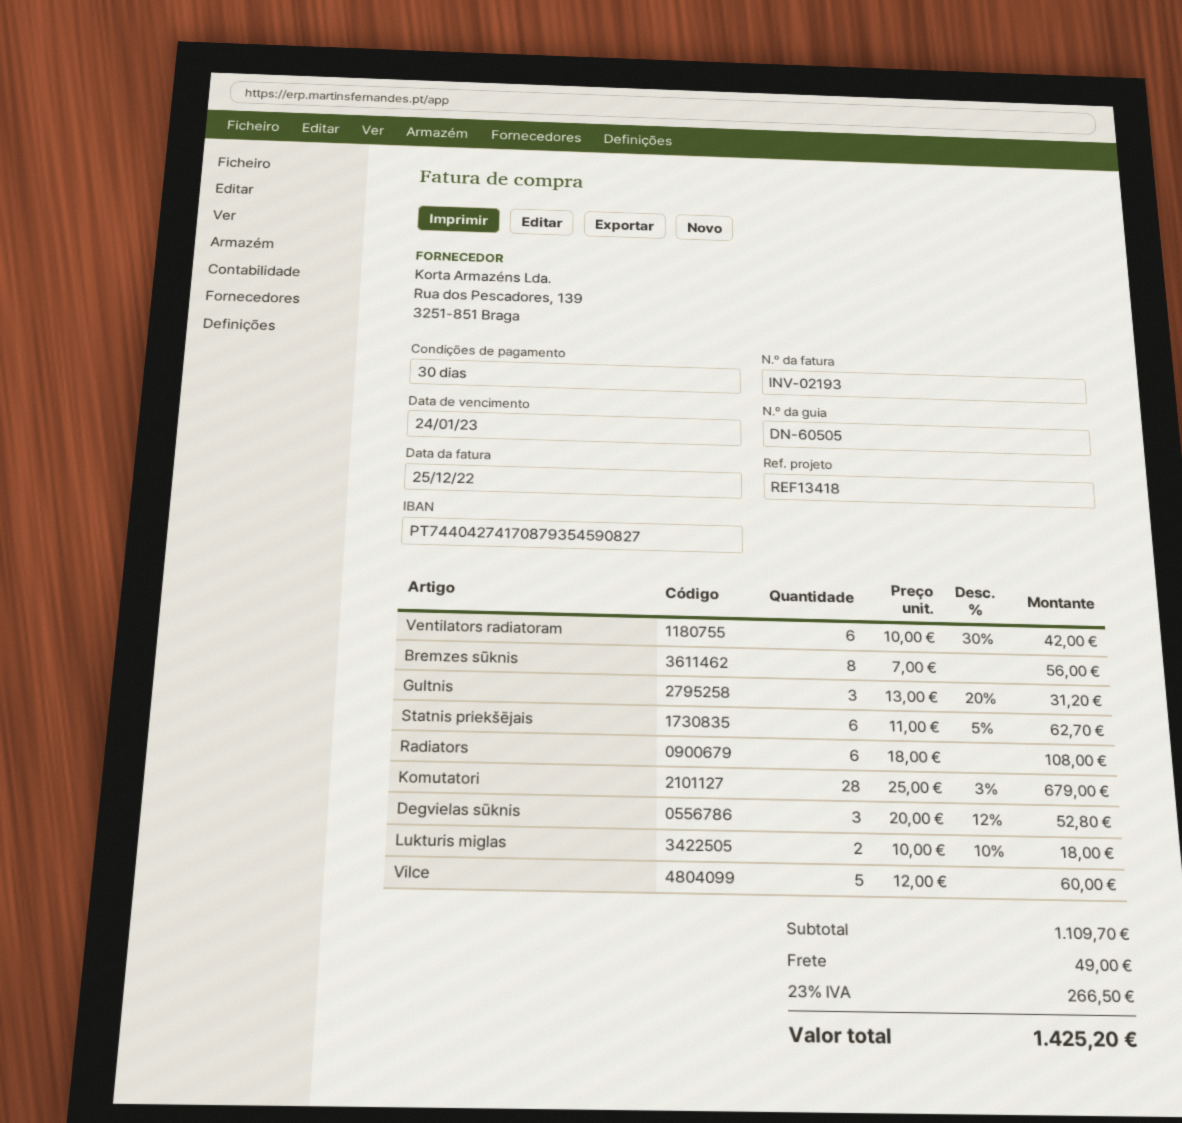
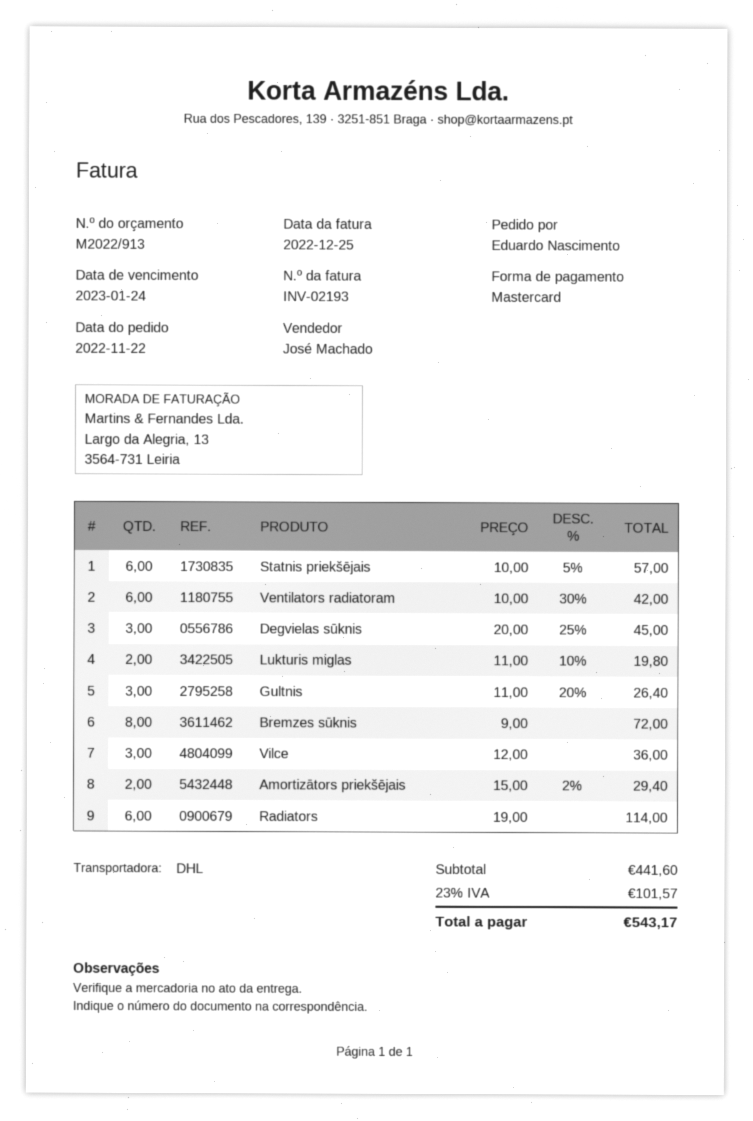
Bremzes sūknis: 8 x 7.00 = 56.00 -> 8 x 9.00 = 72.00
Gultnis: 3 x 13.00 - 20% = 31.20 -> 3 x 11.00 - 20% = 26.40
Statnis priekšējais: 6 x 11.00 - 5% = 62.70 -> 6 x 10.00 - 5% = 57.00
Radiators: 6 x 18.00 = 108.00 -> 6 x 19.00 = 114.00
Komutatori: 28 x 25.00 - 3% = 679.00 -> none
Degvielas sūknis: 3 x 20.00 - 12% = 52.80 -> 3 x 20.00 - 25% = 45.00
Lukturis miglas: 2 x 10.00 - 10% = 18.00 -> 2 x 11.00 - 10% = 19.80
Vilce: 5 x 12.00 = 60.00 -> 3 x 12.00 = 36.00
Amortizātors priekšējais: none -> 2 x 15.00 - 2% = 29.40
subtotal: 1109.70 -> 441.60
shipping: 49.00 -> none
tax: 23% = 266.50 -> 23% = 101.57
total: 1425.20 -> 543.17

